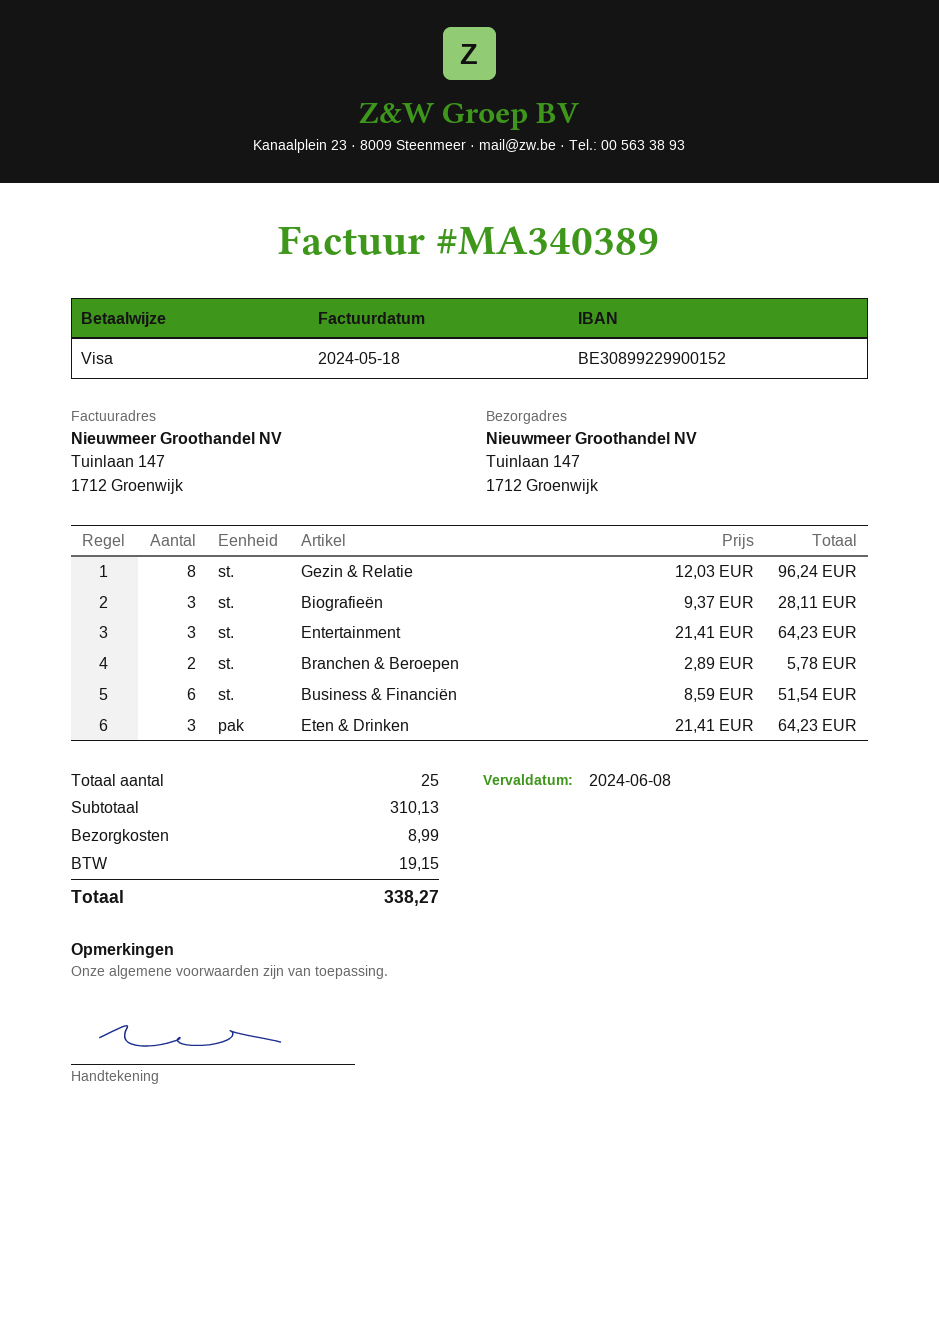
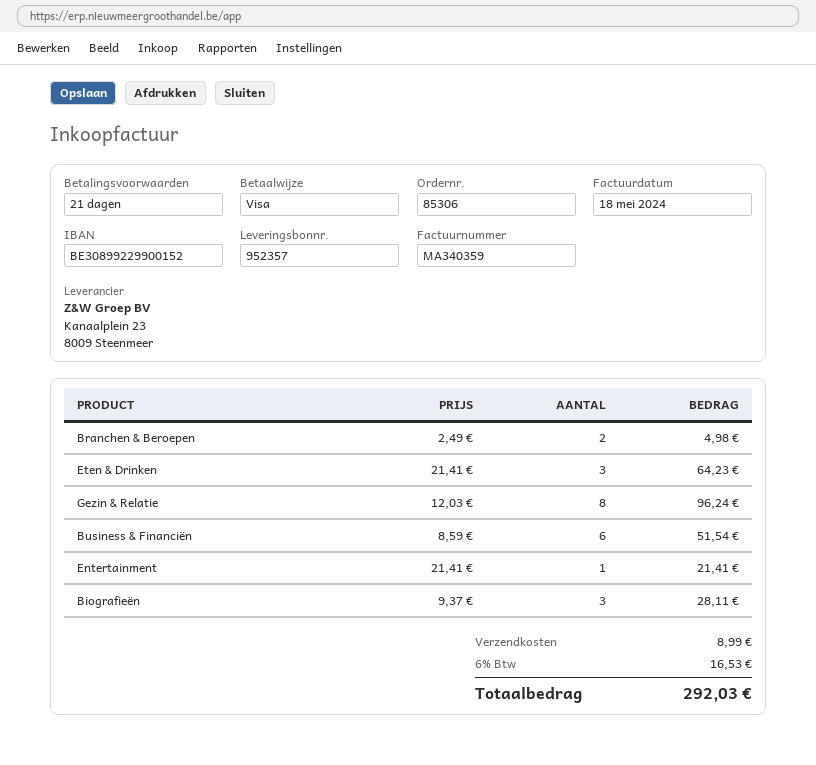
invoice number: MA340389 -> MA340359
Entertainment: 3 x 21.41 = 64.23 -> 1 x 21.41 = 21.41
Branchen & Beroepen: 2 x 2.89 = 5.78 -> 2 x 2.49 = 4.98
tax: 19.15 -> 16.53
total: 338.27 -> 292.03

